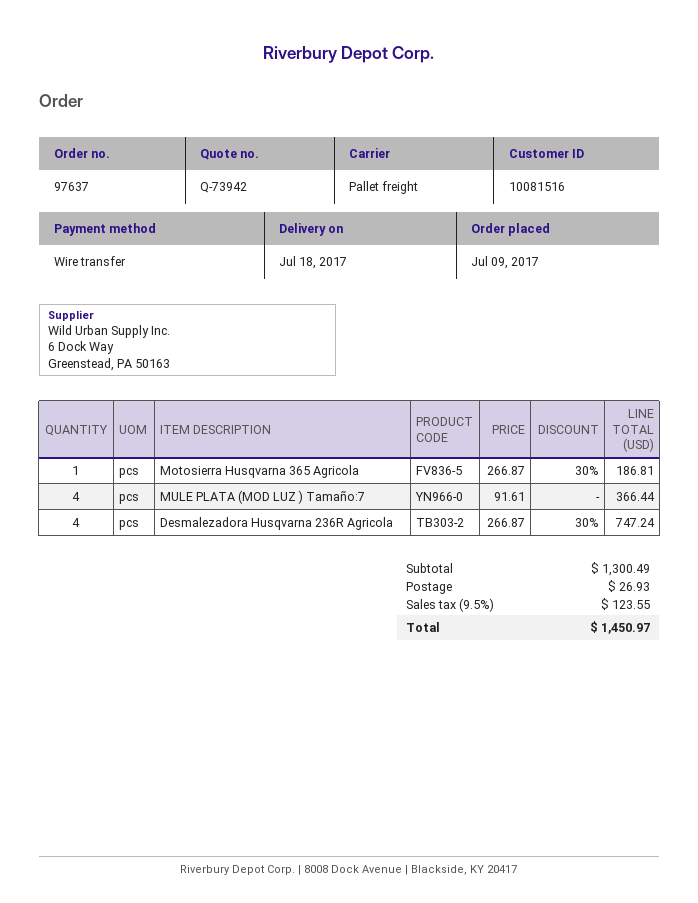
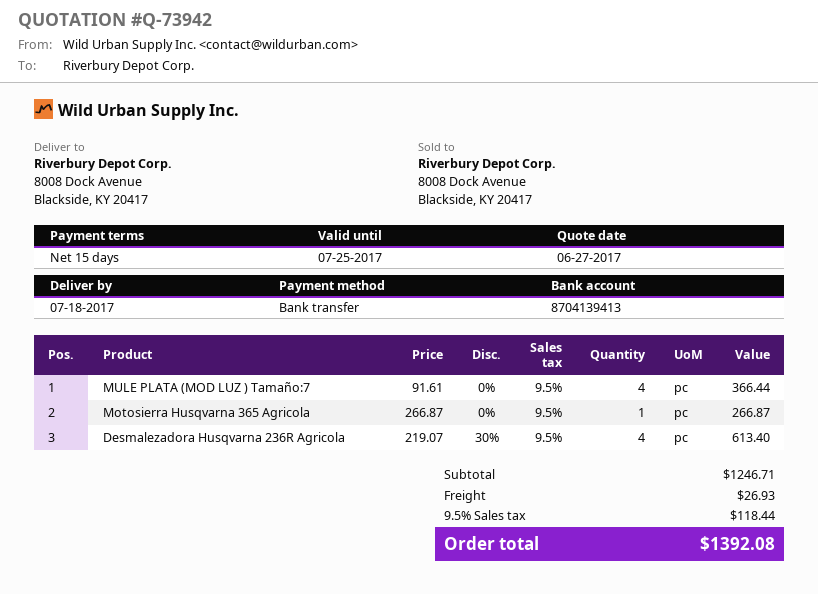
Motosierra Husqvarna 365 Agricola: 1 x 266.87 - 30% = 186.81 -> 1 x 266.87 = 266.87
Desmalezadora Husqvarna 236R Agricola: 4 x 266.87 - 30% = 747.24 -> 4 x 219.07 - 30% = 613.40
subtotal: 1300.49 -> 1246.71
tax: 9.5% = 123.55 -> 9.5% = 118.44
total: 1450.97 -> 1392.08

